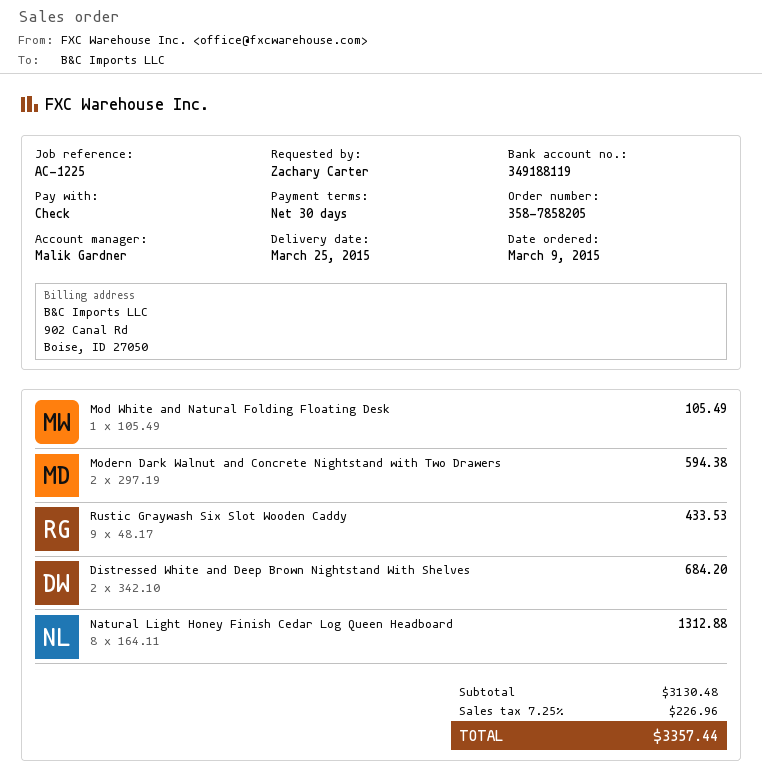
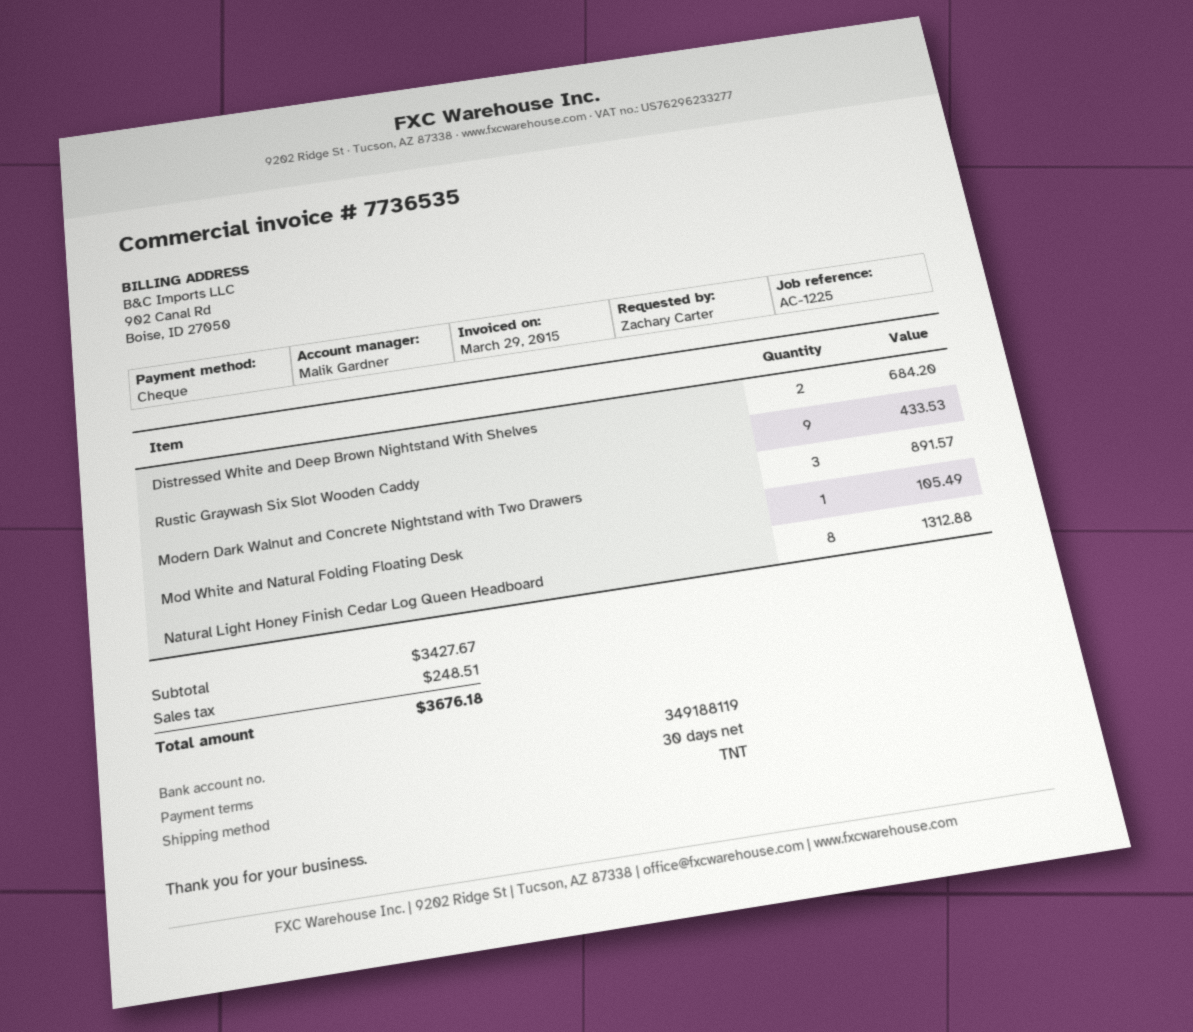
Modern Dark Walnut and Concrete Nightstand with Two Drawers: 2 for 594.38 -> 3 for 891.57
subtotal: 3130.48 -> 3427.67
tax: 226.96 -> 248.51
total: 3357.44 -> 3676.18

